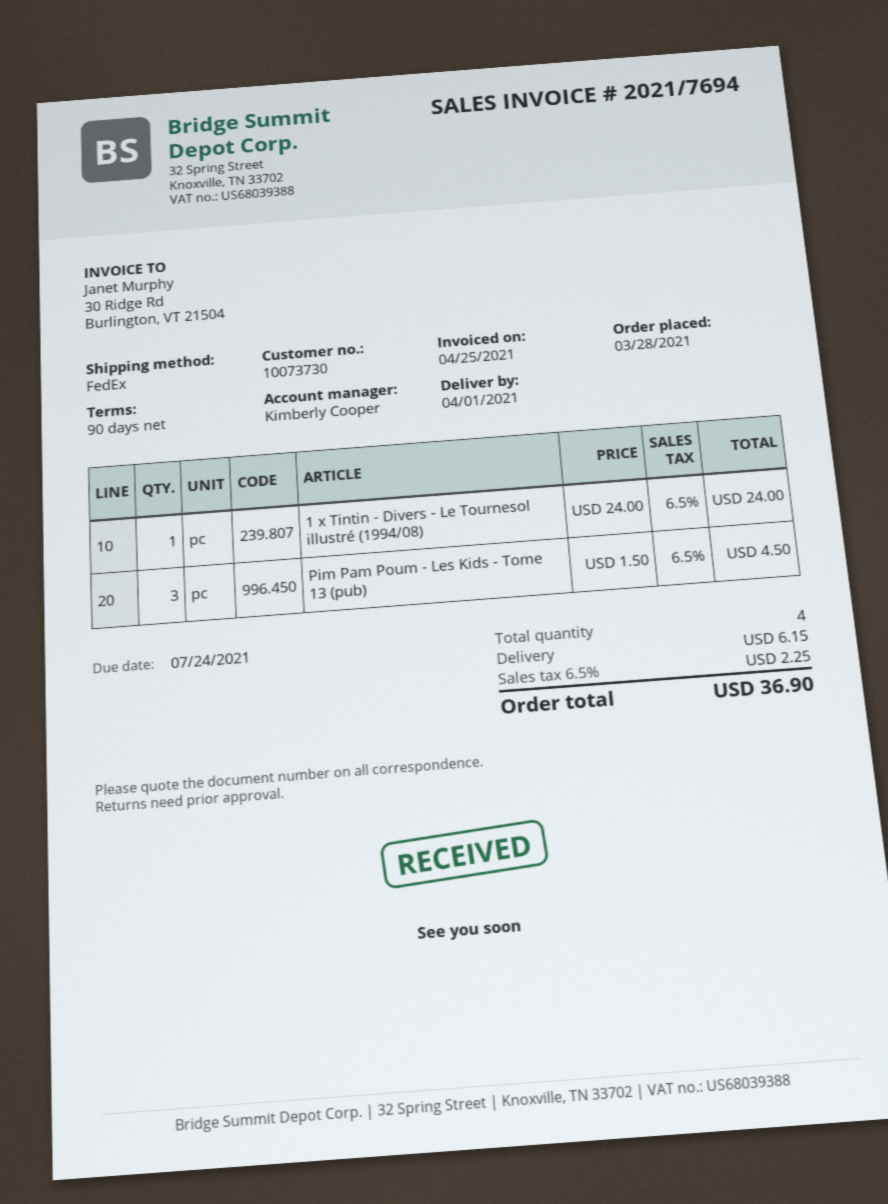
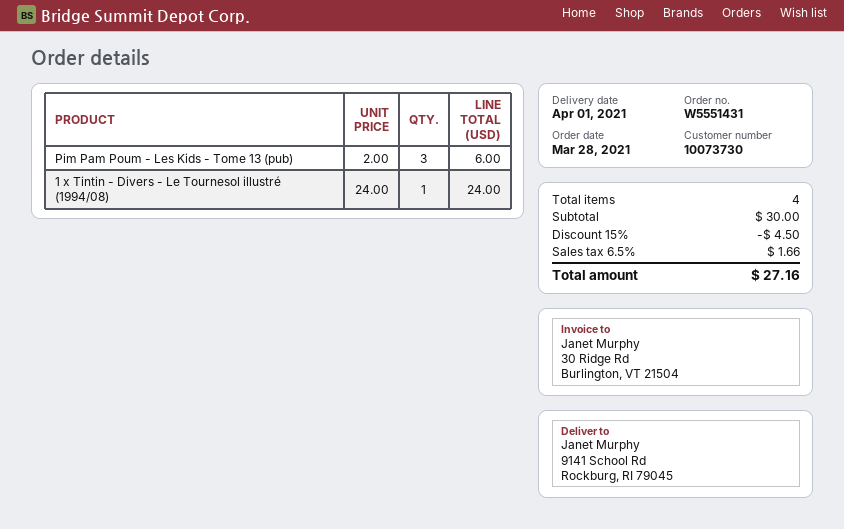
Pim Pam Poum - Les Kids - Tome 13 (pub): 3 x 1.50 = 4.50 -> 3 x 2.00 = 6.00
discount: none -> 15% = 4.50
shipping: 6.15 -> none
tax: 6.5% = 2.25 -> 6.5% = 1.66
total: 36.90 -> 27.16

